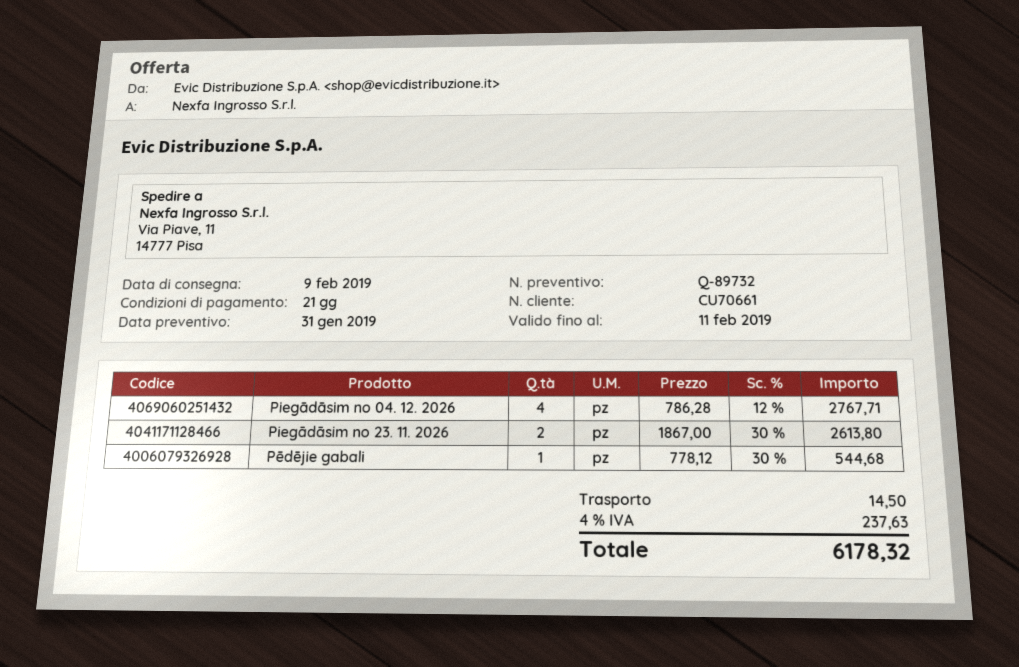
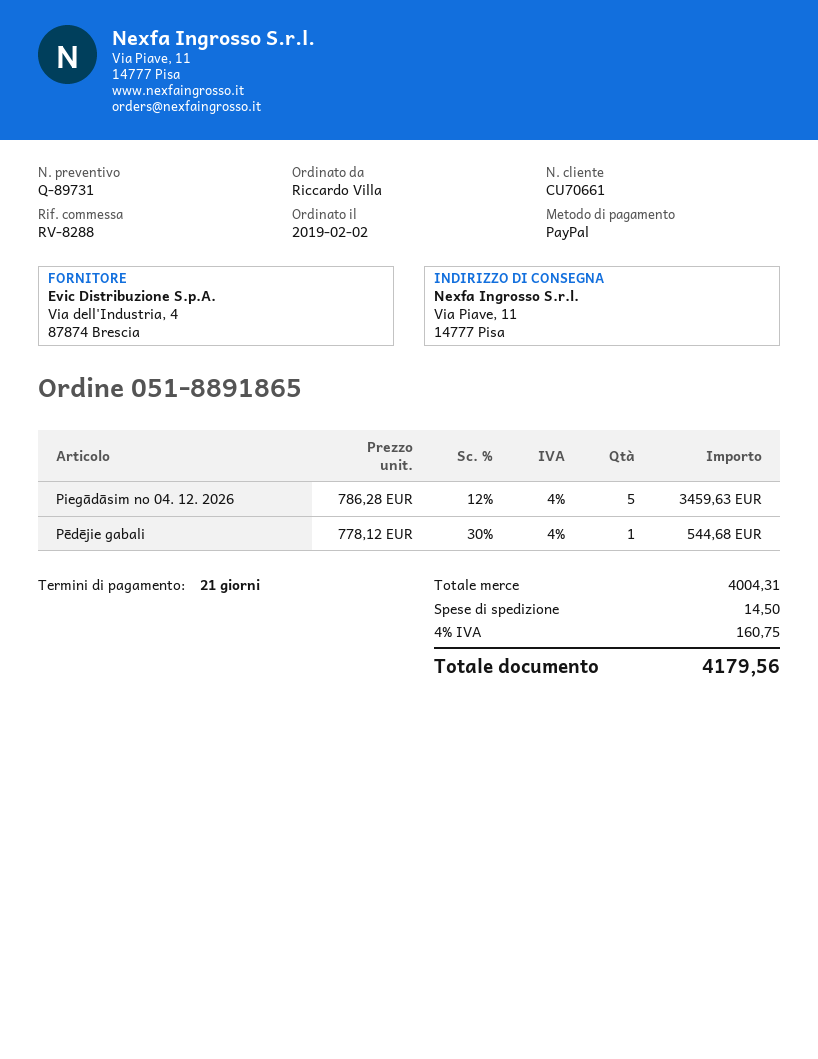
quote number: Q-89732 -> Q-89731
Piegādāsim no 04. 12. 2026: 4 x 786.28 - 12% = 2767.71 -> 5 x 786.28 - 12% = 3459.63
Piegādāsim no 23. 11. 2026: 2 x 1867.00 - 30% = 2613.80 -> none
tax: 4% = 237.63 -> 4% = 160.75
total: 6178.32 -> 4179.56

